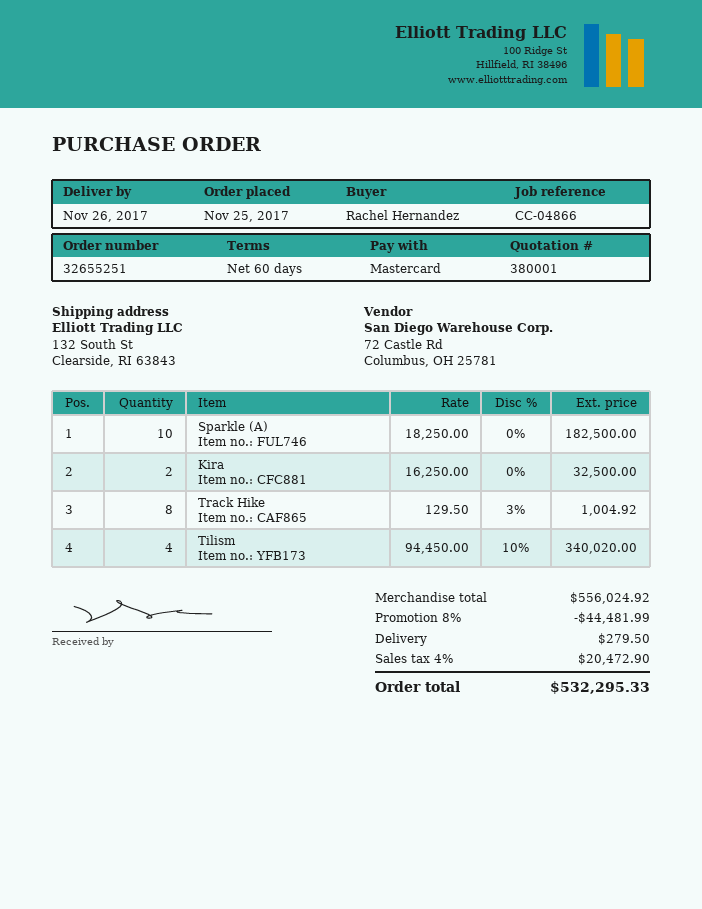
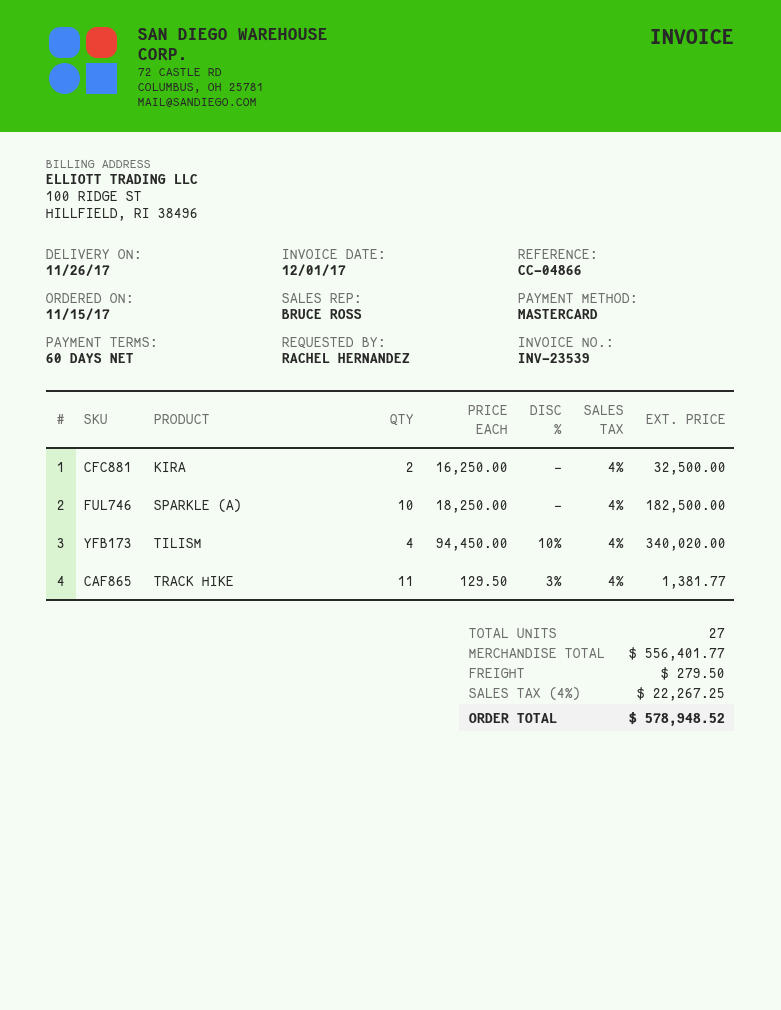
order date: 2017-11-25 -> 2017-11-15
Track Hike: 8 x 129.50 - 3% = 1004.92 -> 11 x 129.50 - 3% = 1381.77
subtotal: 556024.92 -> 556401.77
discount: 8% = 44481.99 -> none
tax: 4% = 20472.90 -> 4% = 22267.25
total: 532295.33 -> 578948.52

